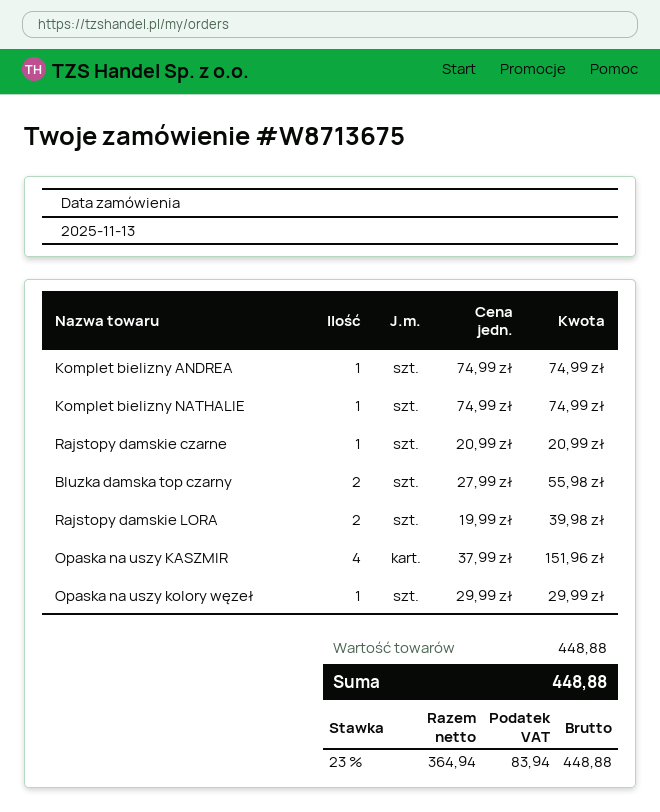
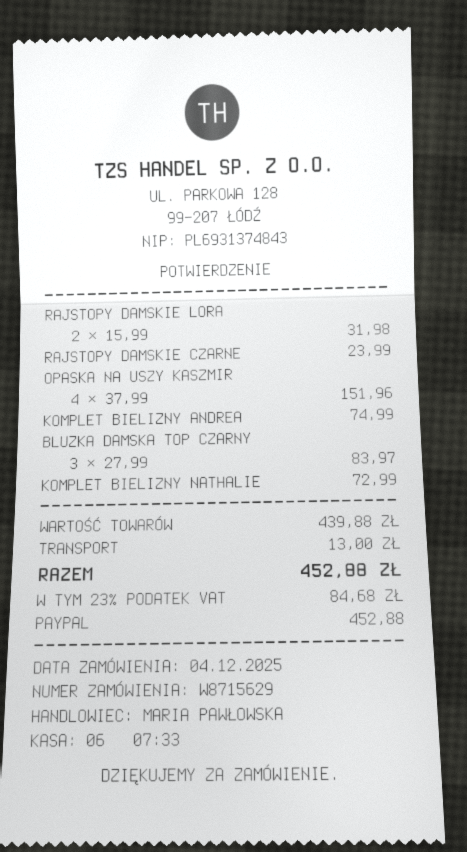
order number: W8713675 -> W8715629
order date: 2025-11-13 -> 2025-12-04
Komplet bielizny NATHALIE: 1 x 74.99 = 74.99 -> 1 x 72.99 = 72.99
Rajstopy damskie czarne: 1 x 20.99 = 20.99 -> 1 x 23.99 = 23.99
Bluzka damska top czarny: 2 x 27.99 = 55.98 -> 3 x 27.99 = 83.97
Rajstopy damskie LORA: 2 x 19.99 = 39.98 -> 2 x 15.99 = 31.98
Opaska na uszy kolory węzeł: 1 x 29.99 = 29.99 -> none
subtotal: 448.88 -> 439.88
shipping: none -> 13.00
tax: 23% = 83.94 -> 23% = 84.68
total: 448.88 -> 452.88

